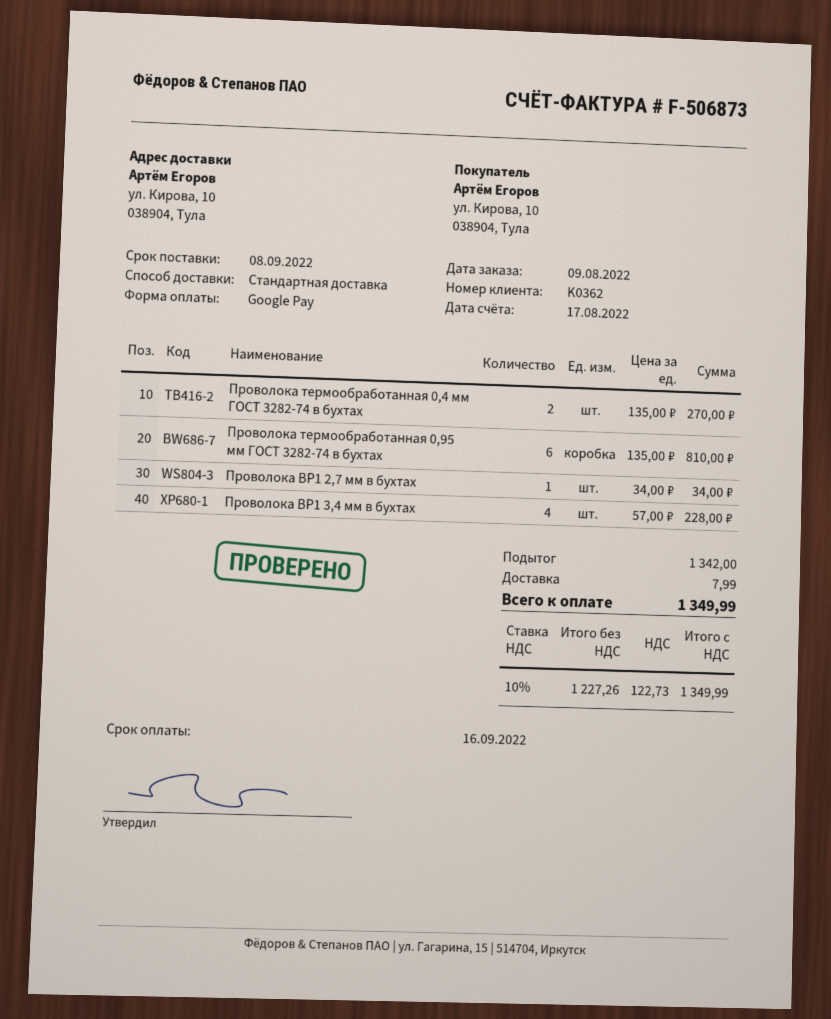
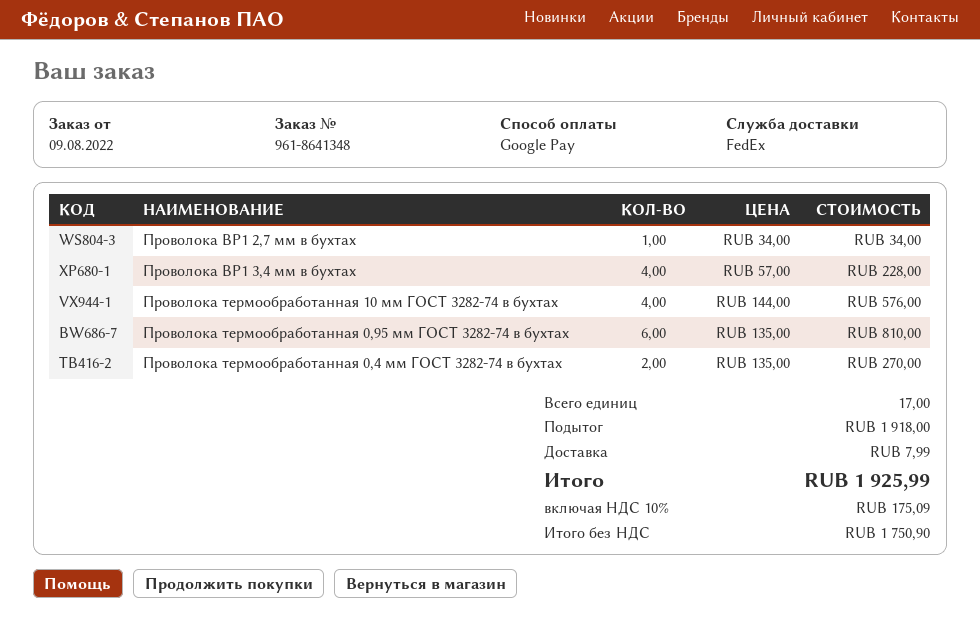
shipping method: standard -> FedEx
Проволока термообработанная 10 мм ГОСТ 3282-74 в бухтах: none -> 4 x 144.00 = 576.00
subtotal: 1342.00 -> 1918.00
net: 1227.26 -> 1750.90
tax: 10% = 122.73 -> 10% = 175.09
total: 1349.99 -> 1925.99

